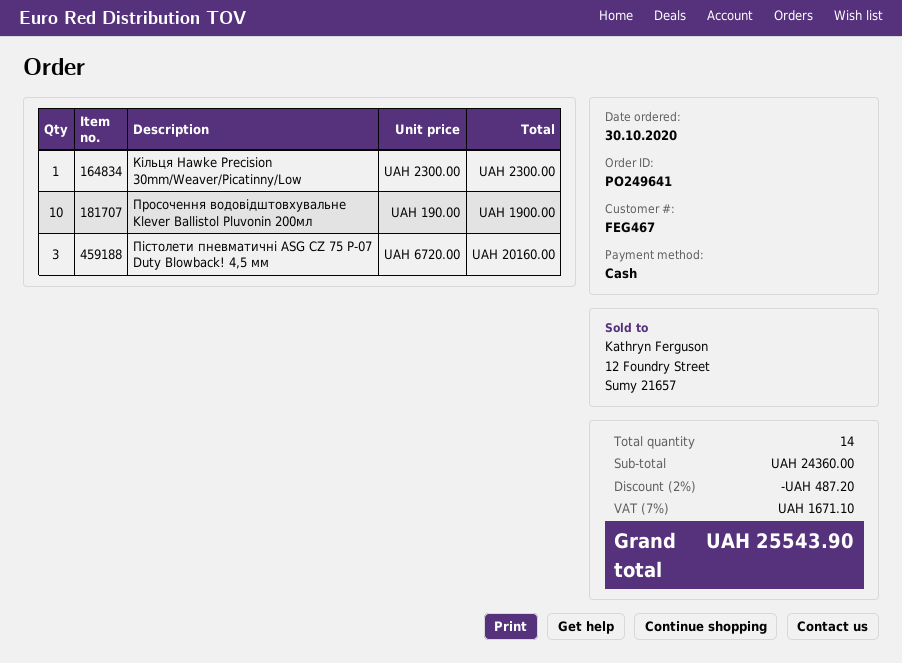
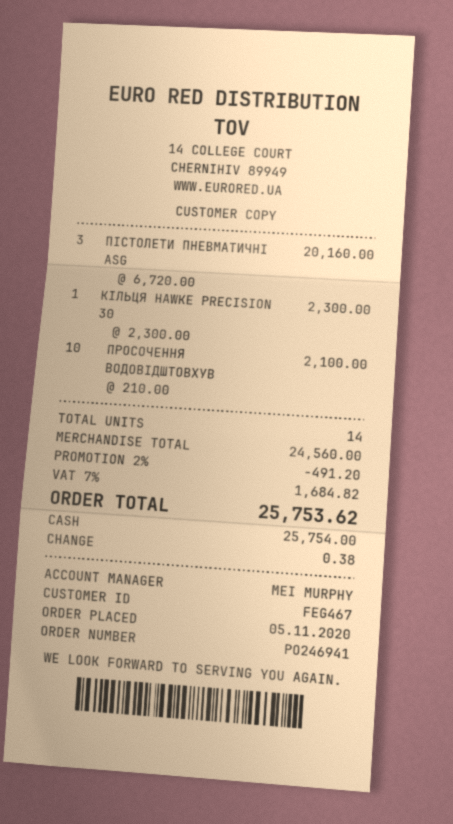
order number: PO249641 -> PO246941
order date: 2020-10-30 -> 2020-11-05
Просочення водовідштовхувальне Klever Ballistol Pluvonin 200мл: 10 x 190.00 = 1900.00 -> 10 x 210.00 = 2100.00
subtotal: 24360.00 -> 24560.00
discount: 2% = 487.20 -> 2% = 491.20
tax: 7% = 1671.10 -> 7% = 1684.82
total: 25543.90 -> 25753.62

